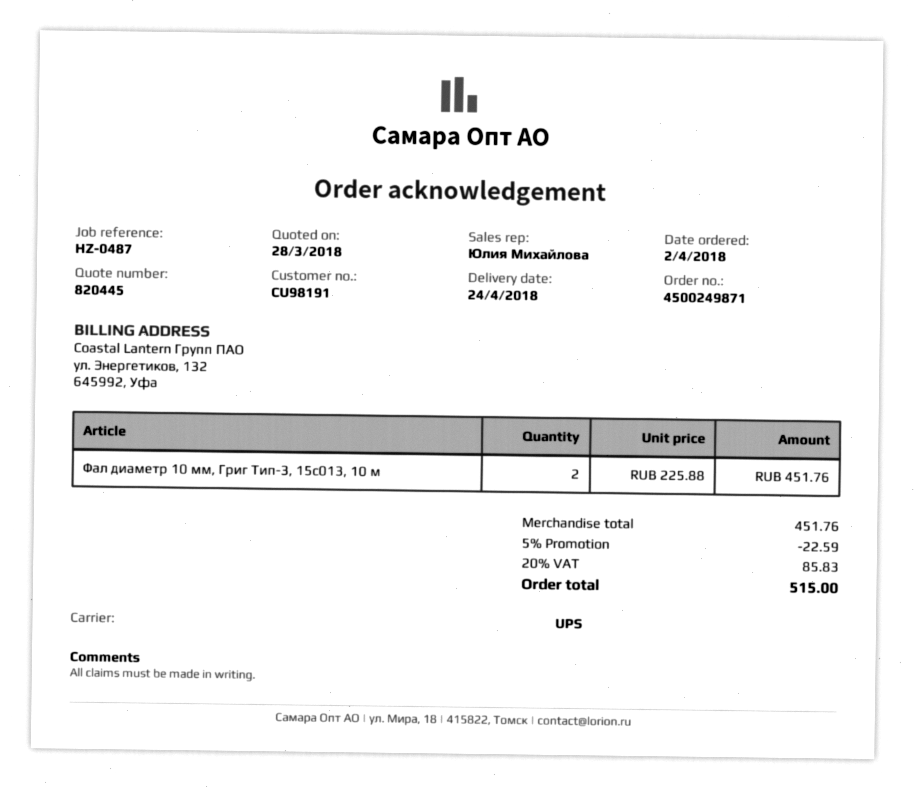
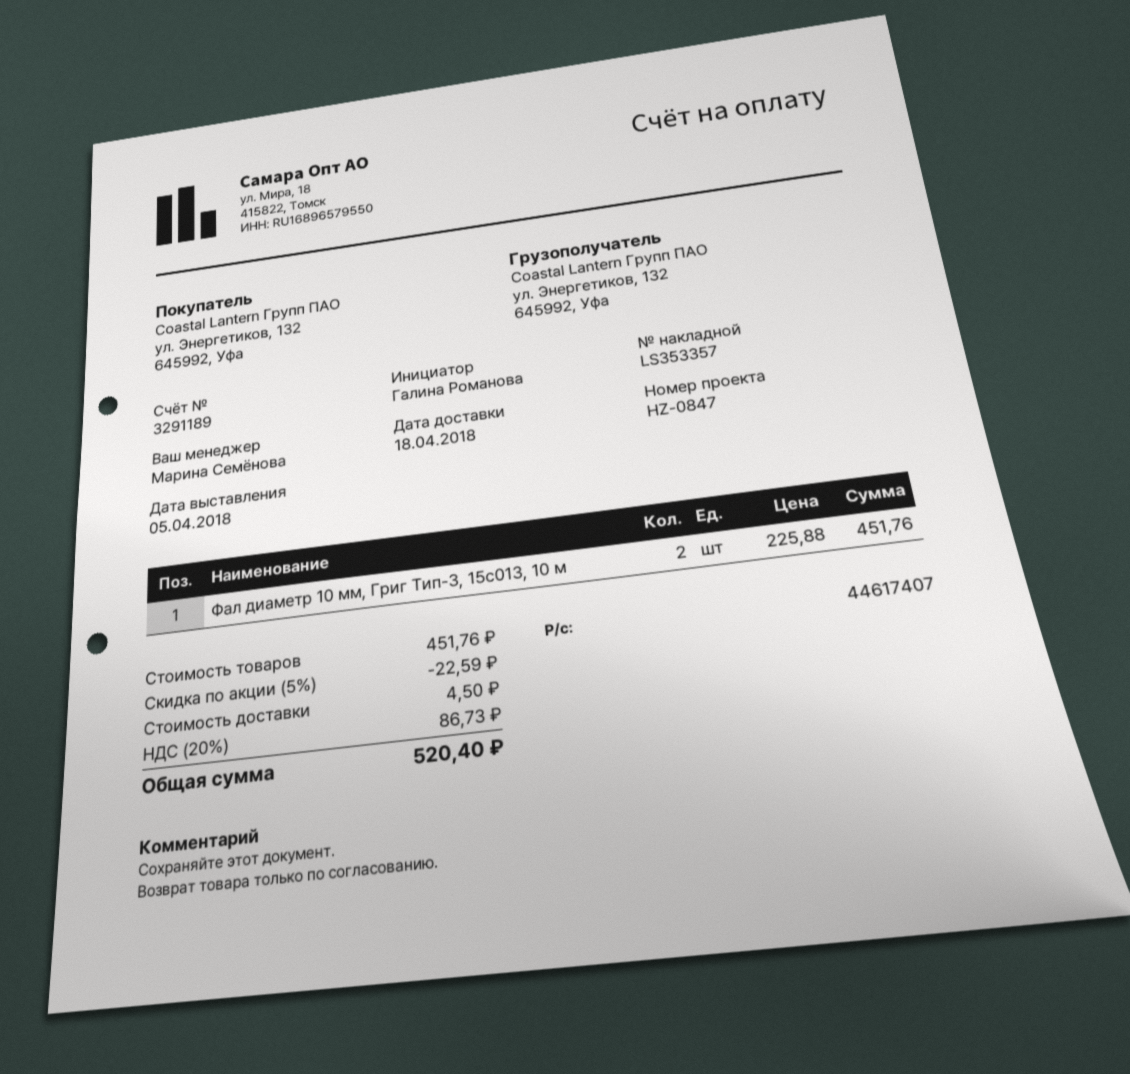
delivery date: 2018-04-24 -> 2018-04-18
reference: HZ-0487 -> HZ-0847
sales rep: Юлия Михайлова -> Марина Семёнова
shipping: none -> 4.50
tax: 20% = 85.83 -> 20% = 86.73
total: 515.00 -> 520.40

